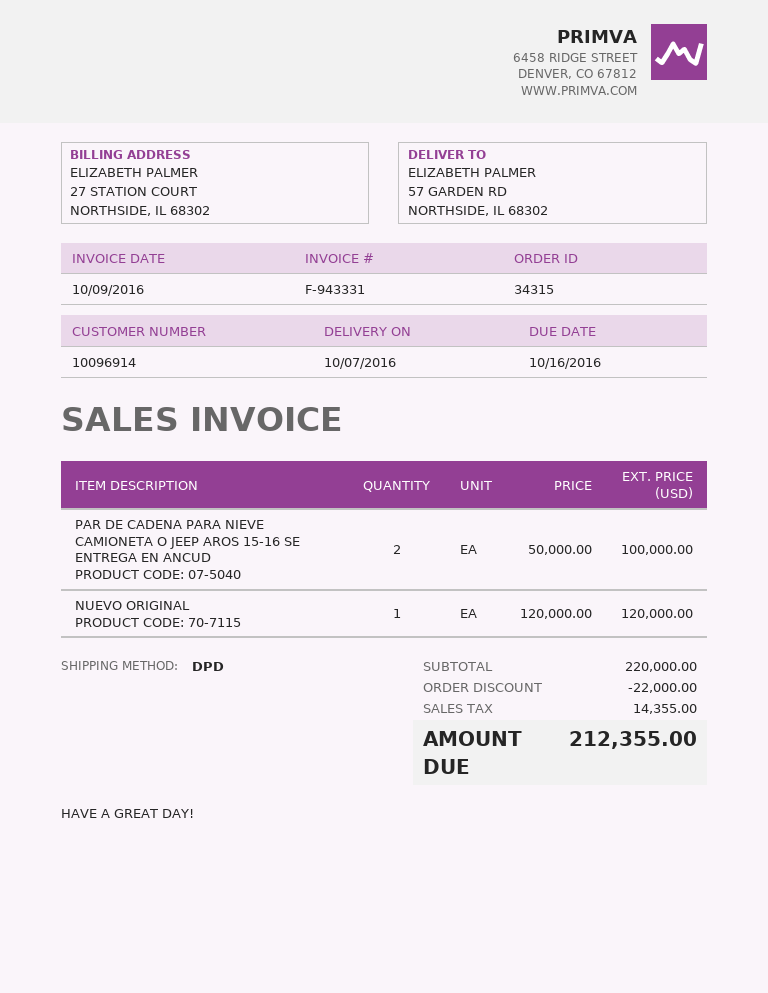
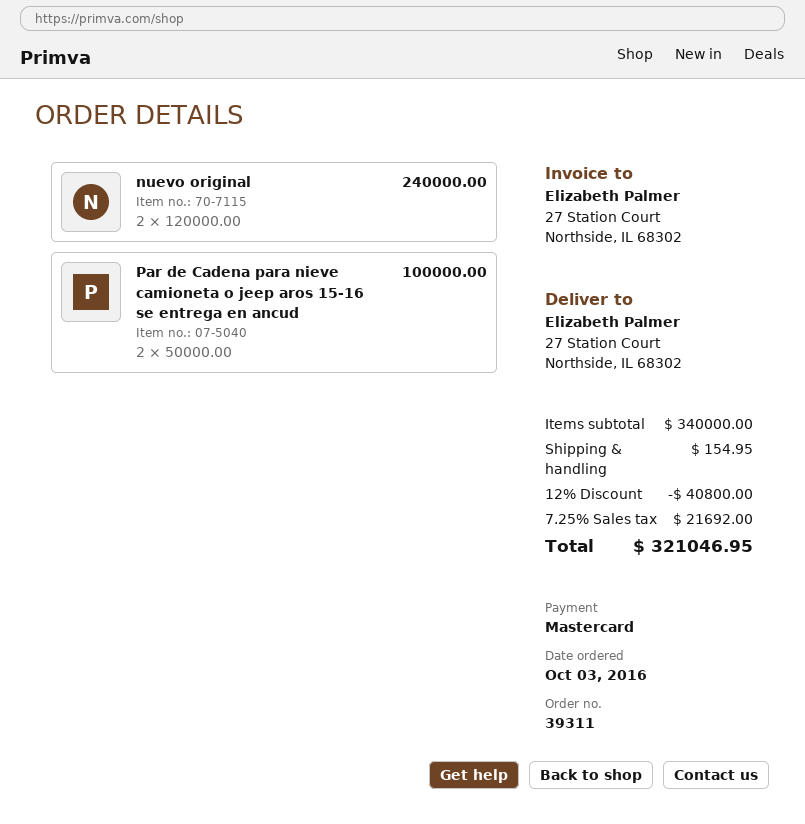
order number: 34315 -> 39311
ship to: 57 GARDEN RD, NORTHSIDE, IL 68302 -> 27 Station Court, Northside, IL 68302
NUEVO ORIGINAL: 1 x 120000.00 = 120000.00 -> 2 x 120000.00 = 240000.00
subtotal: 220000.00 -> 340000.00
discount: 22000.00 -> 40800.00
shipping: none -> 154.95
tax: 14355.00 -> 21692.00
total: 212355.00 -> 321046.95

